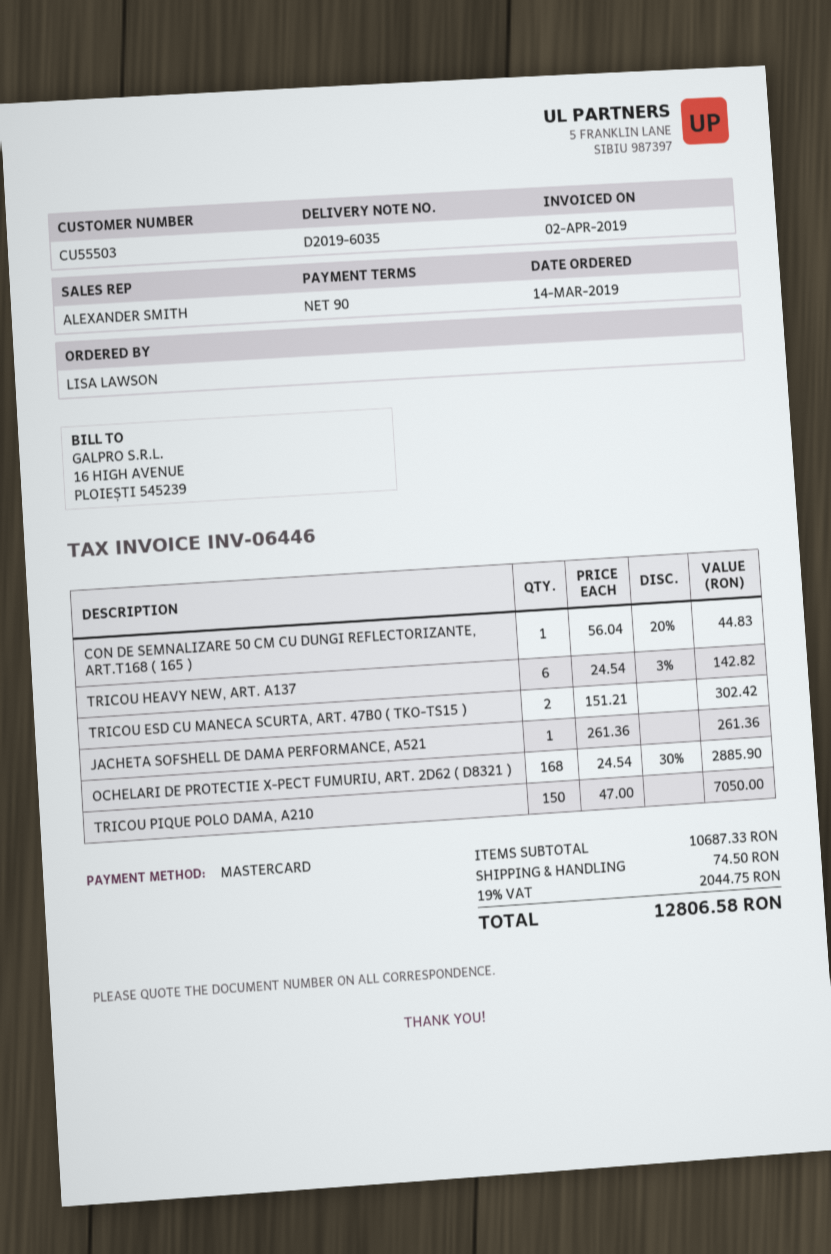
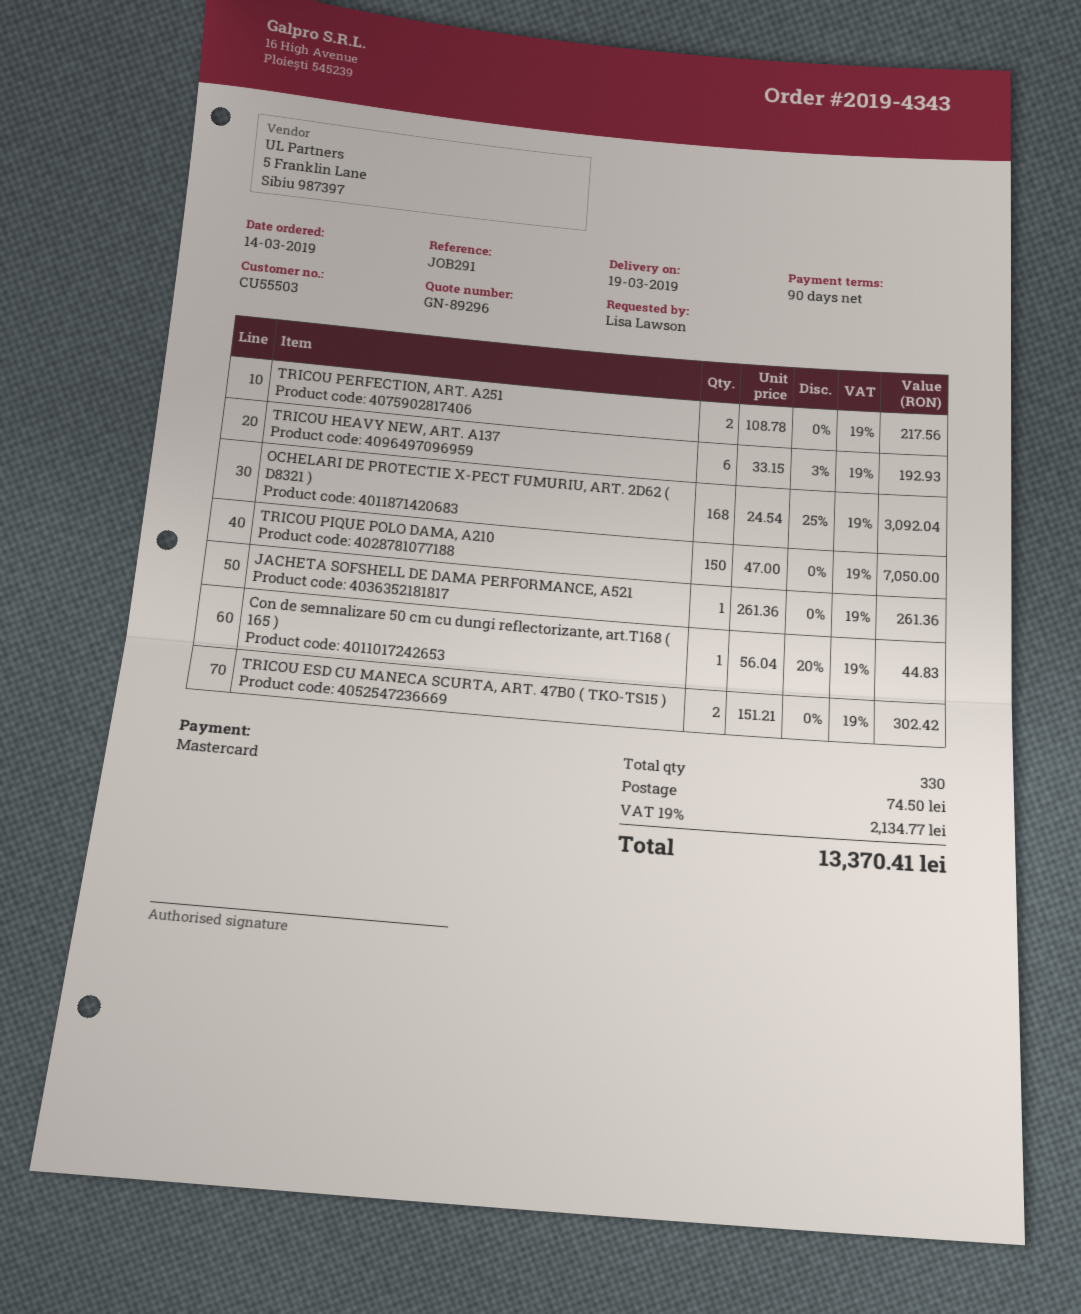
TRICOU HEAVY NEW, ART. A137: 6 x 24.54 - 3% = 142.82 -> 6 x 33.15 - 3% = 192.93
OCHELARI DE PROTECTIE X-PECT FUMURIU, ART. 2D62 ( D8321 ): 168 x 24.54 - 30% = 2885.90 -> 168 x 24.54 - 25% = 3092.04
TRICOU PERFECTION, ART. A251: none -> 2 x 108.78 = 217.56
tax: 19% = 2044.75 -> 19% = 2134.77
total: 12806.58 -> 13370.41

